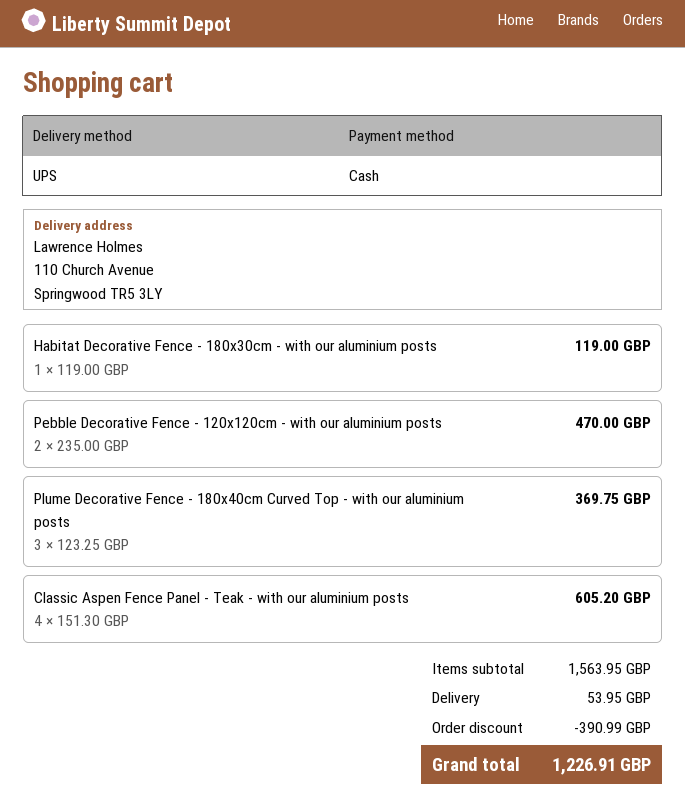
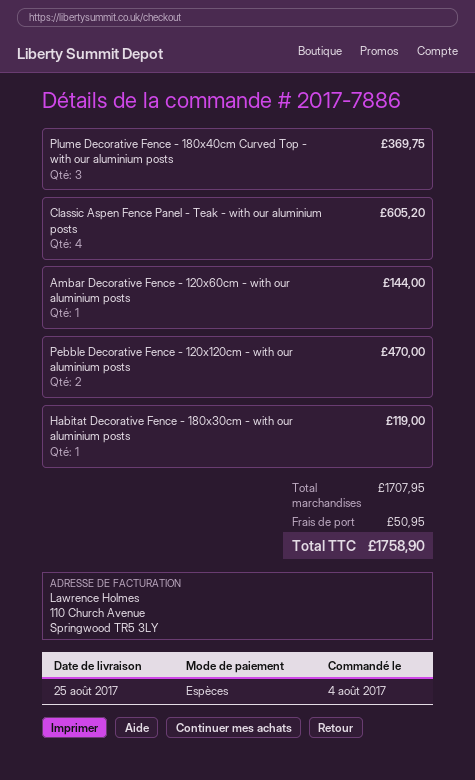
Ambar Decorative Fence - 120x60cm - with our aluminium posts: none -> 1 for 144.00
subtotal: 1563.95 -> 1707.95
discount: 390.99 -> none
shipping: 53.95 -> 50.95
total: 1226.91 -> 1758.90

